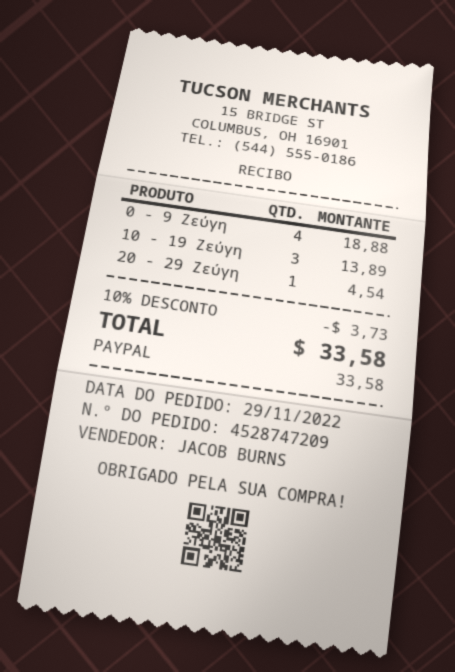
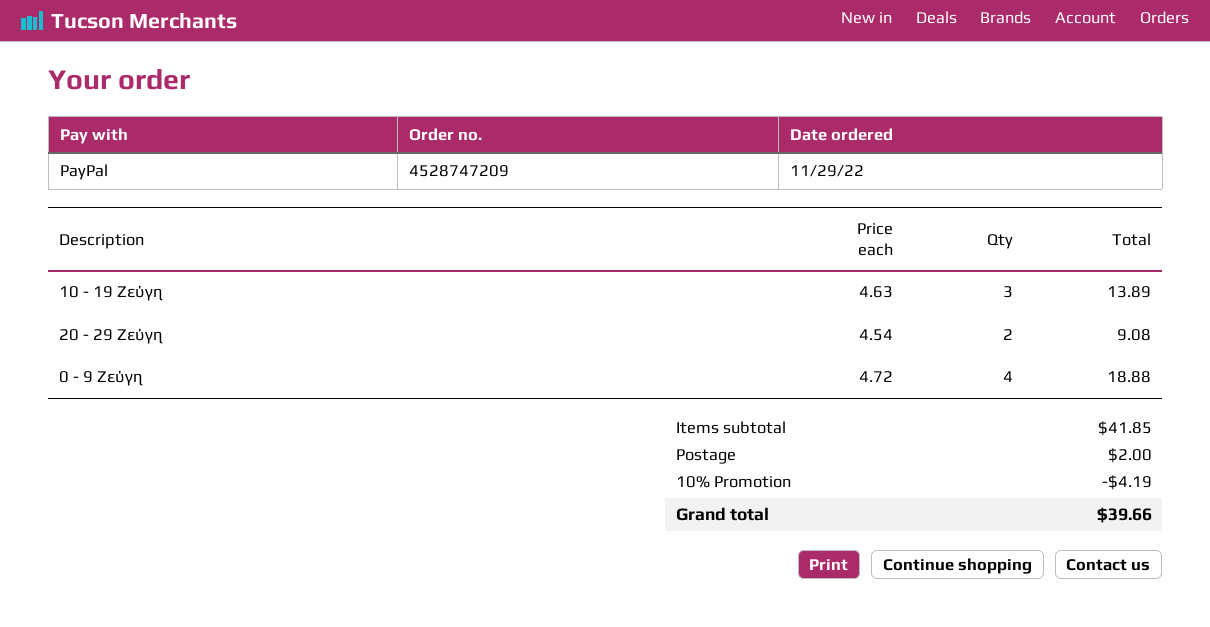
20 - 29 Ζεύγη: 1 for 4.54 -> 2 for 9.08
discount: 10% = 3.73 -> 10% = 4.19
shipping: none -> 2.00
total: 33.58 -> 39.66

